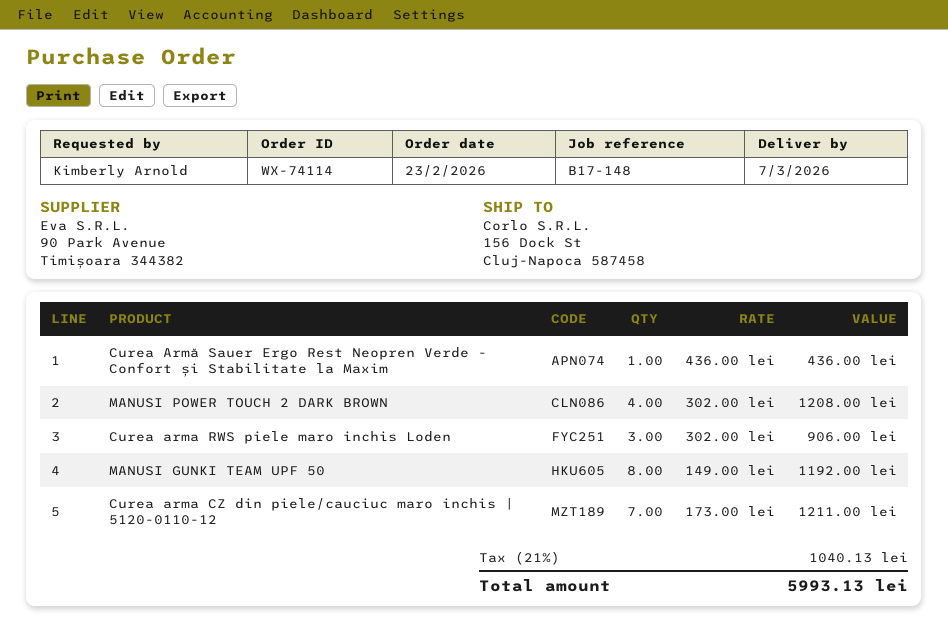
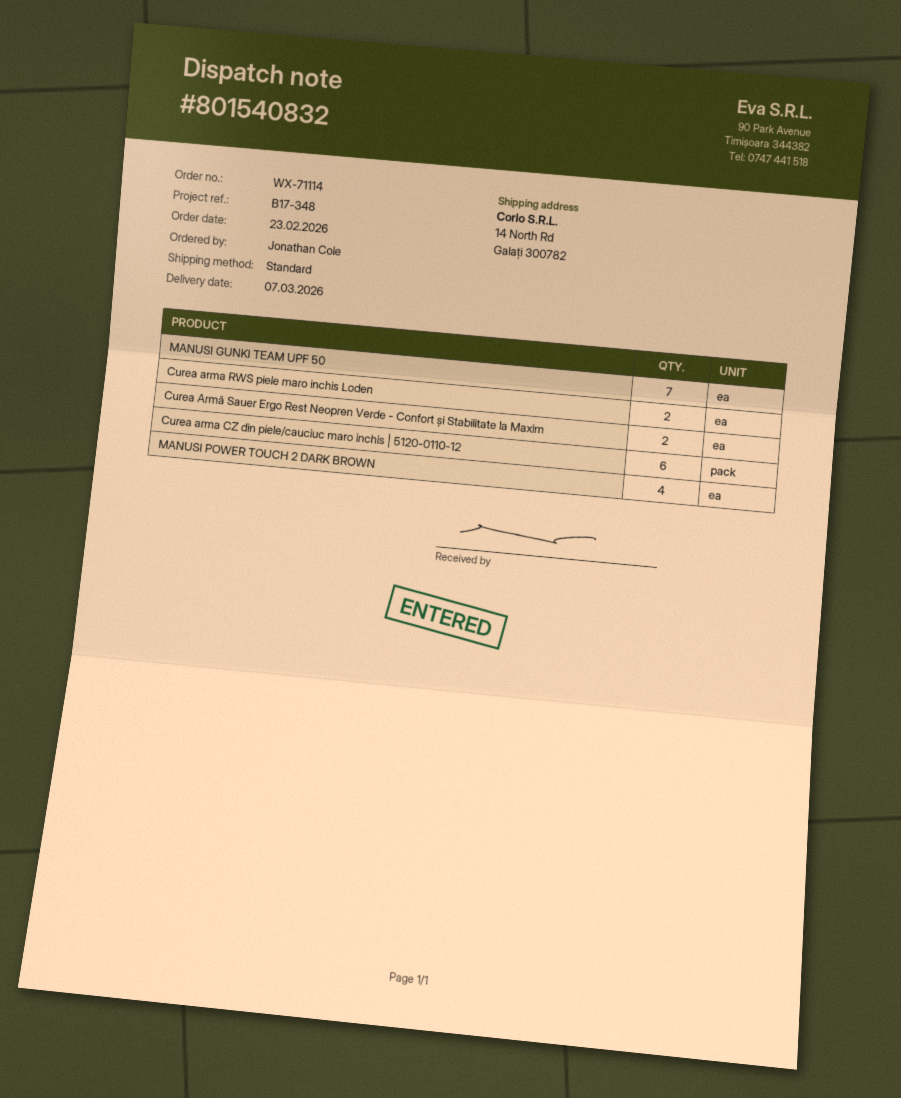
order number: WX-74114 -> WX-71114
reference: B17-148 -> B17-348
ordered by: Kimberly Arnold -> Jonathan Cole
ship to: 156 Dock St, Cluj-Napoca 587458 -> 14 North Rd, Galați 300782
Curea Armă Sauer Ergo Rest Neopren Verde - Confort și Stabilitate la Maxim: 1 -> 2
Curea arma RWS piele maro inchis Loden: 3 -> 2
MANUSI GUNKI TEAM UPF 50: 8 -> 7
Curea arma CZ din piele/cauciuc maro inchis | 5120-0110-12: 7 -> 6

